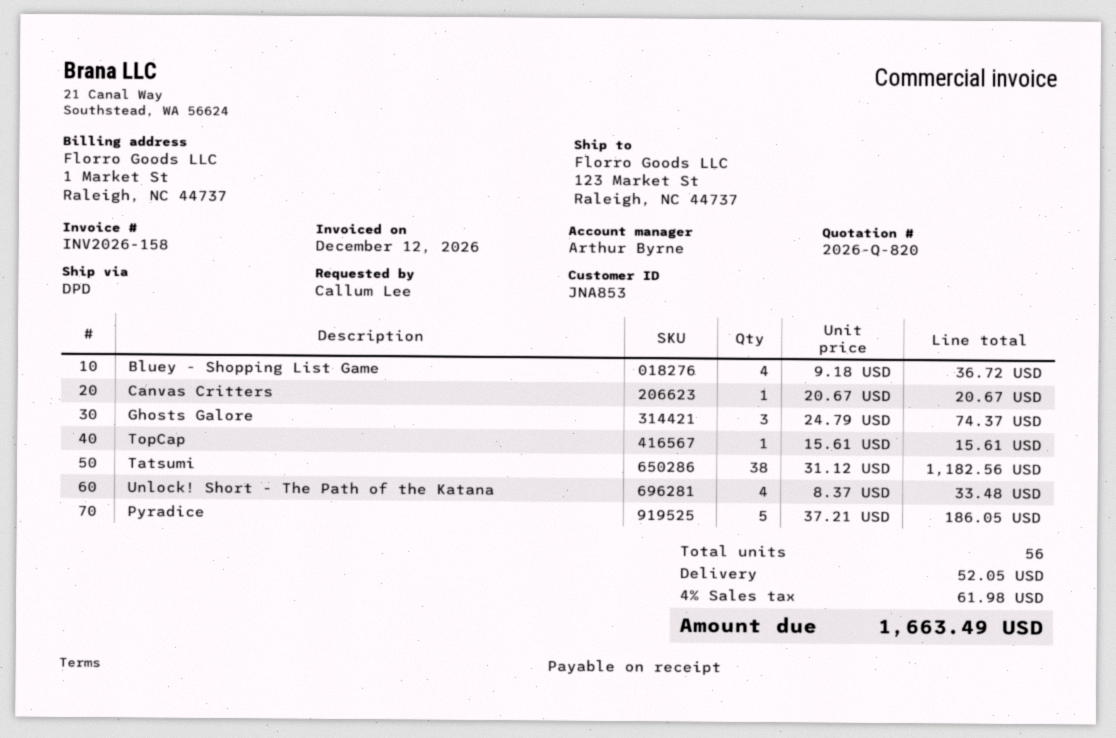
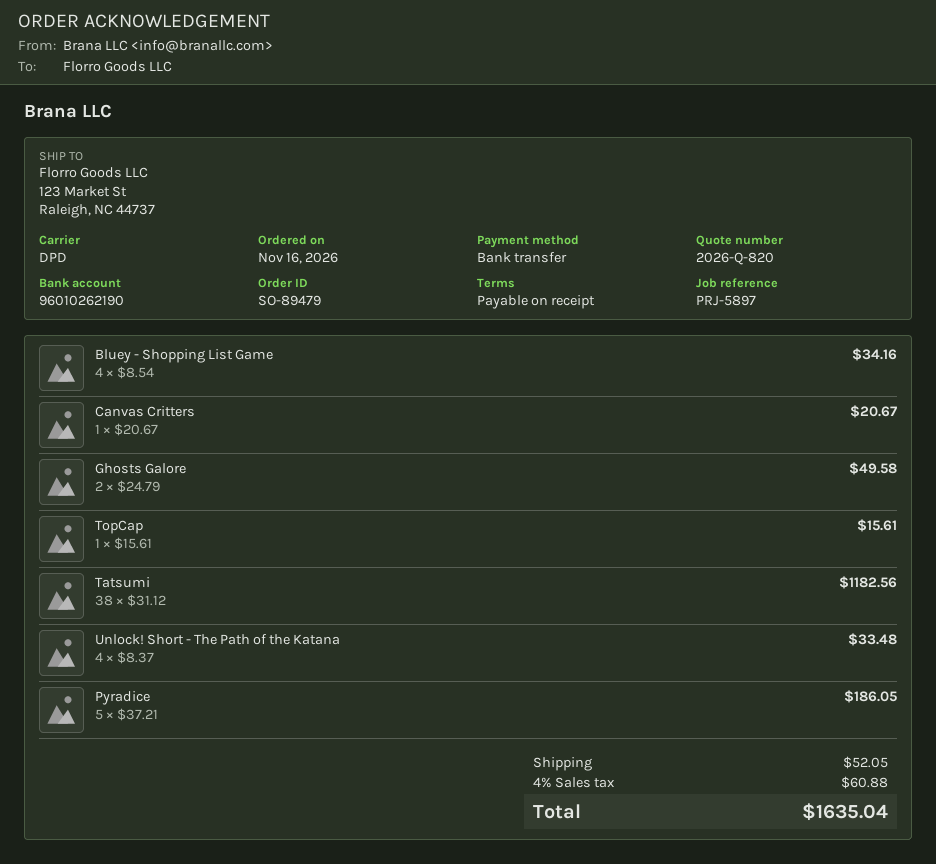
Bluey - Shopping List Game: 4 x 9.18 = 36.72 -> 4 x 8.54 = 34.16
Ghosts Galore: 3 x 24.79 = 74.37 -> 2 x 24.79 = 49.58
tax: 4% = 61.98 -> 4% = 60.88
total: 1663.49 -> 1635.04

